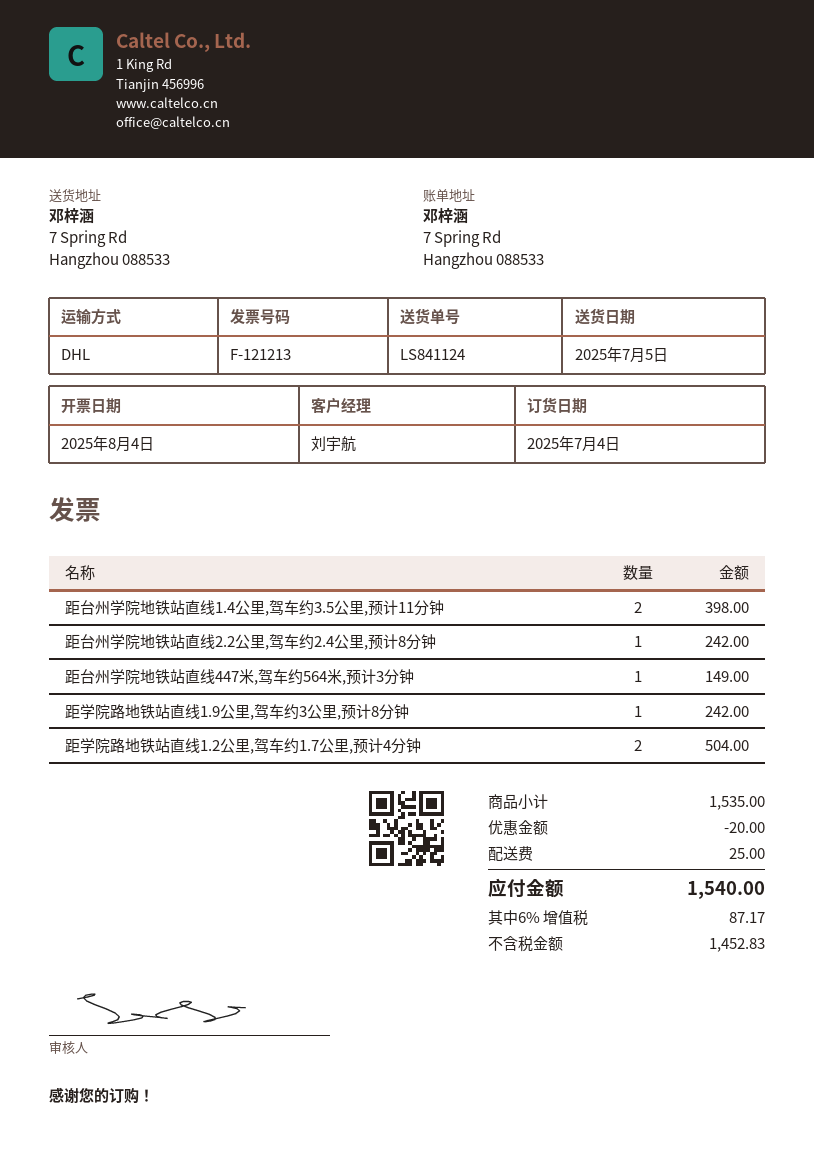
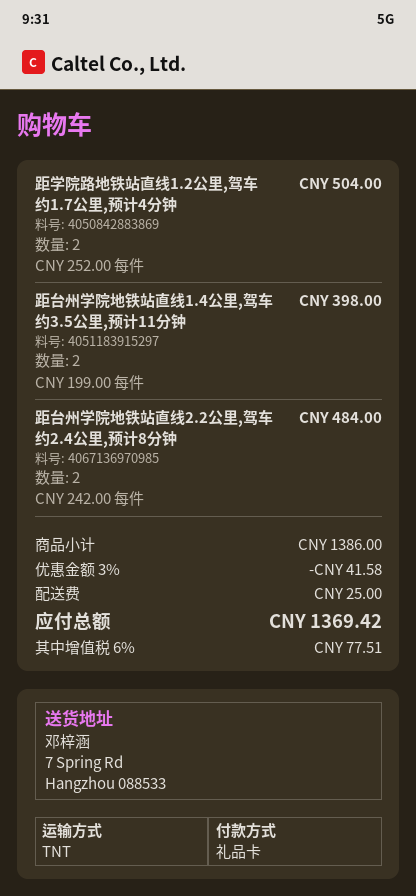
shipping method: DHL -> TNT
距台州学院地铁站直线2.2公里,驾车约2.4公里,预计8分钟: 1 for 242.00 -> 2 for 484.00
距台州学院地铁站直线447米,驾车约564米,预计3分钟: 1 for 149.00 -> none
距学院路地铁站直线1.9公里,驾车约3公里,预计8分钟: 1 for 242.00 -> none
subtotal: 1535.00 -> 1386.00
discount: 20.00 -> 41.58
tax: 6% = 87.17 -> 6% = 77.51
total: 1540.00 -> 1369.42

